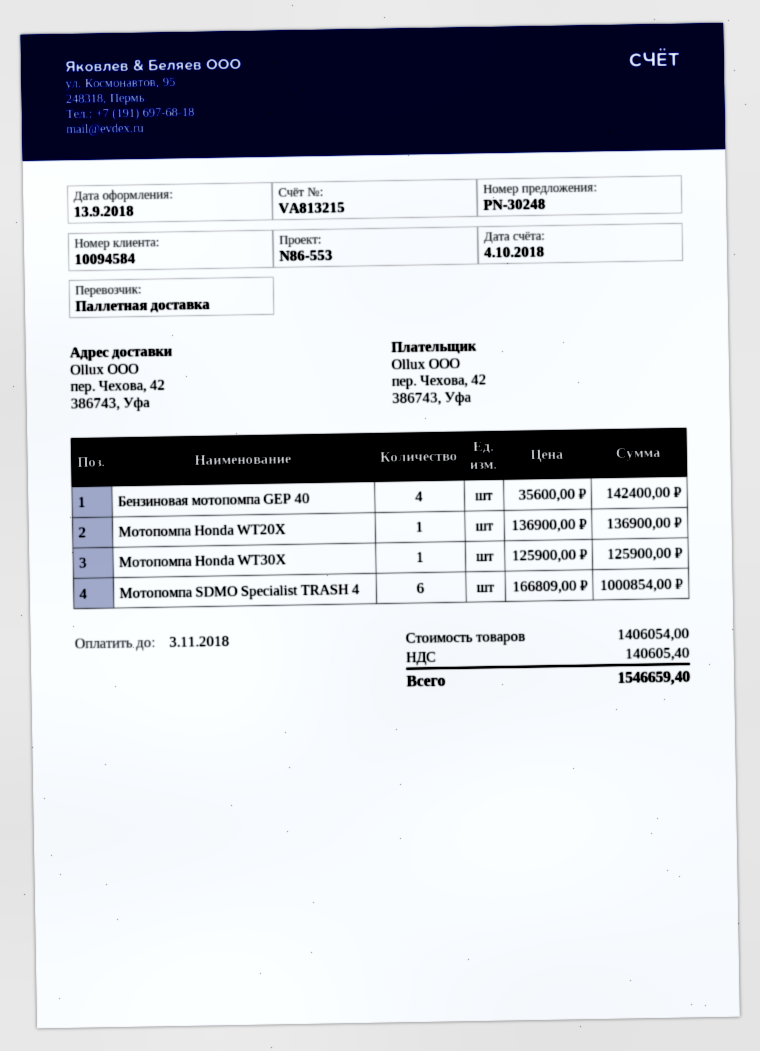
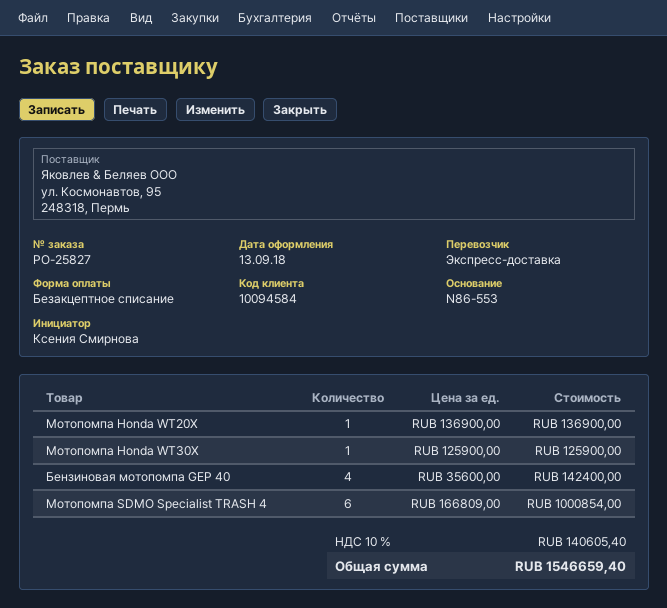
shipping method: pallet freight -> express

